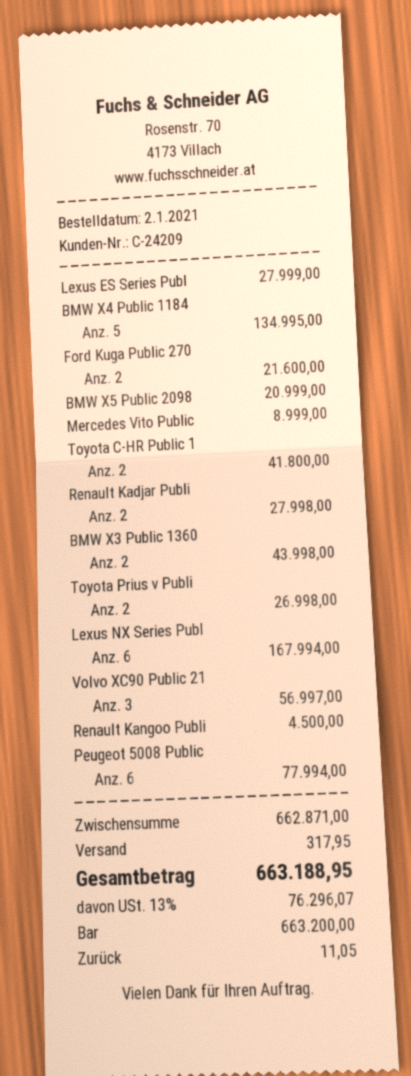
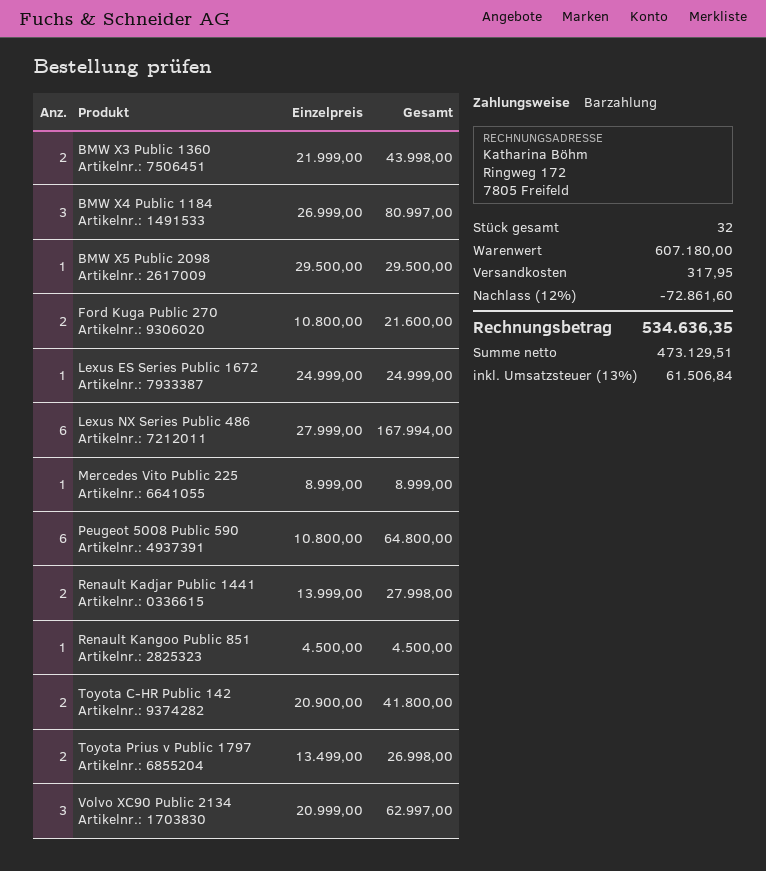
Lexus ES Series Publ: 1 for 27999.00 -> 1 for 24999.00
BMW X4 Public 1184: 5 for 134995.00 -> 3 for 80997.00
BMW X5 Public 2098: 1 for 20999.00 -> 1 for 29500.00
Volvo XC90 Public 21: 3 for 56997.00 -> 3 for 62997.00
Peugeot 5008 Public: 6 for 77994.00 -> 6 for 64800.00
subtotal: 662871.00 -> 607180.00
discount: none -> 12% = 72861.60
tax: 13% = 76296.07 -> 13% = 61506.84
total: 663188.95 -> 534636.35

